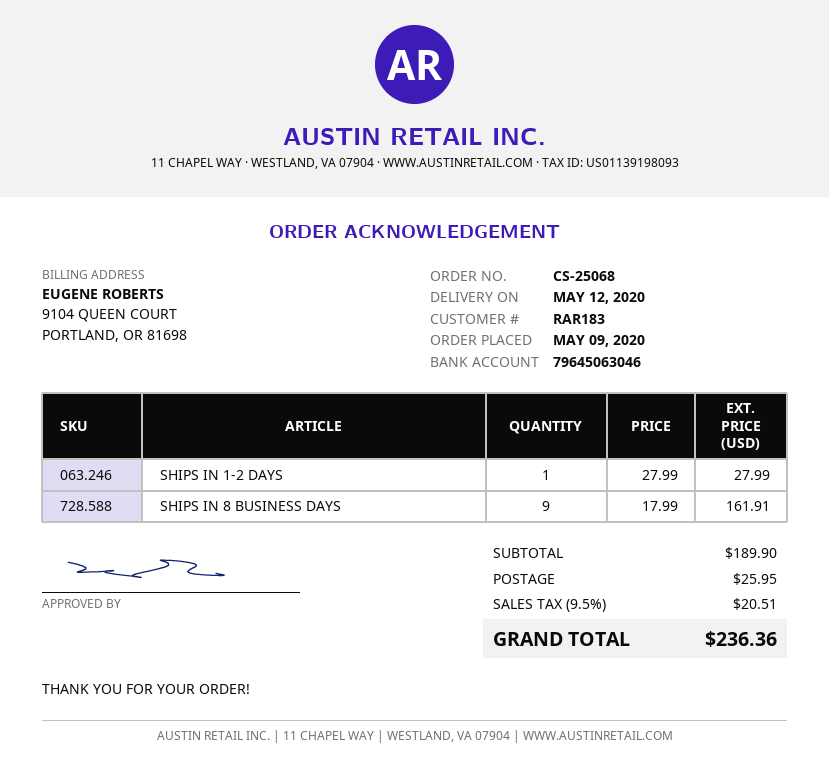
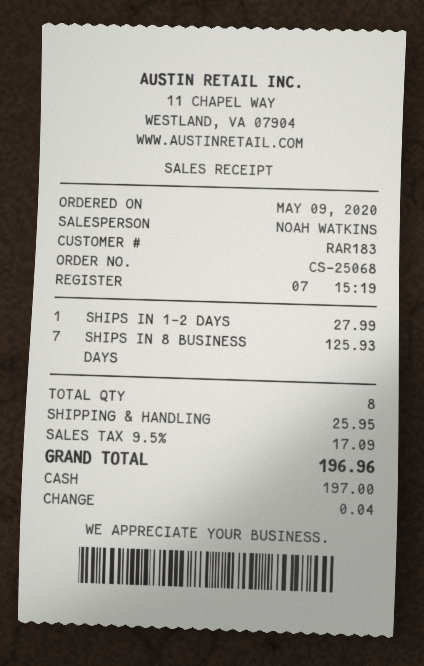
SHIPS IN 8 BUSINESS DAYS: 9 for 161.91 -> 7 for 125.93
tax: 9.5% = 20.51 -> 9.5% = 17.09
total: 236.36 -> 196.96

